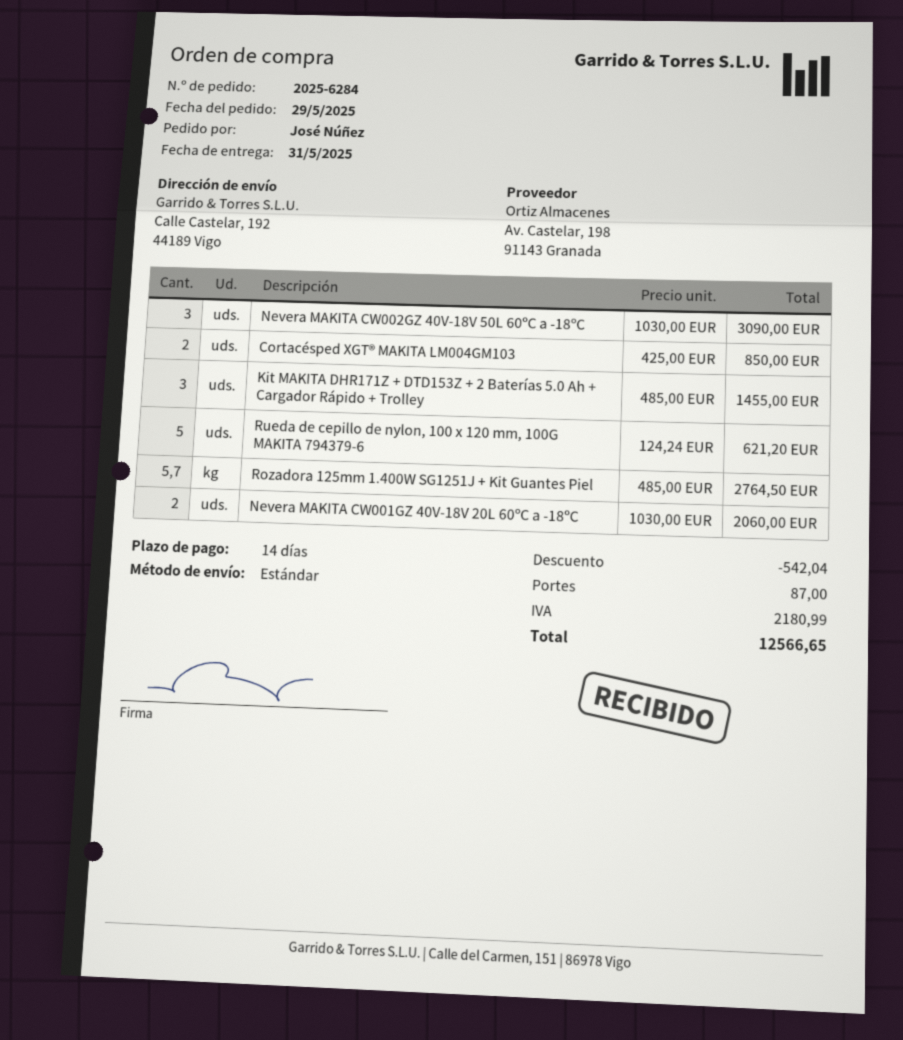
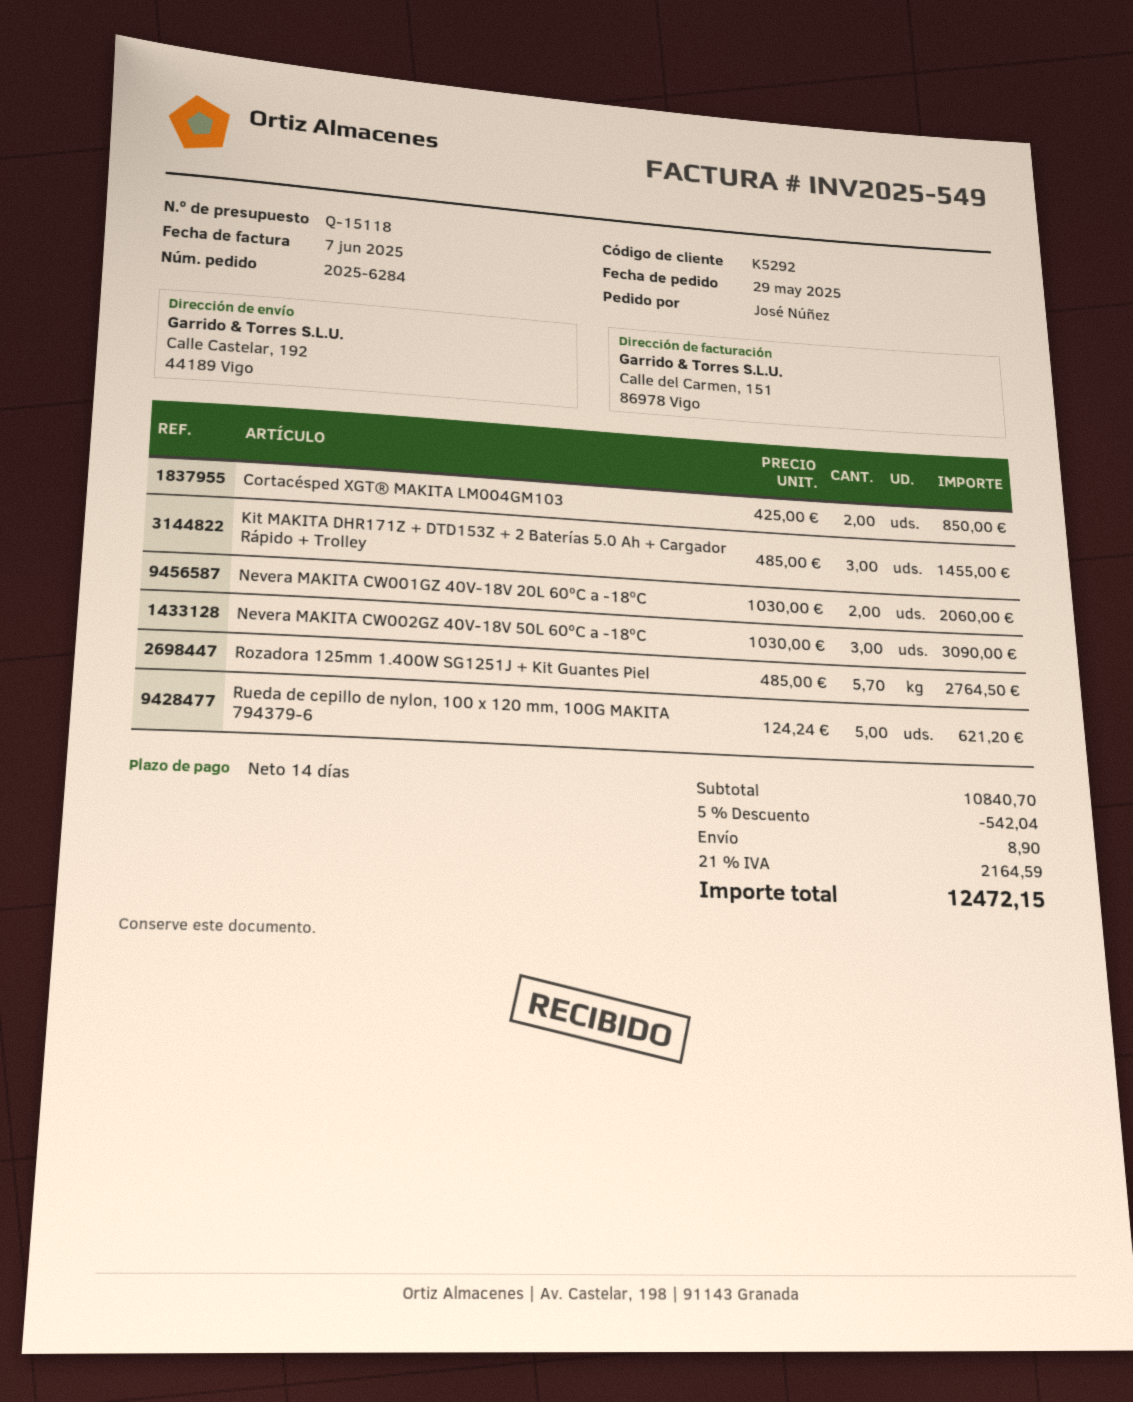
shipping: 87.00 -> 8.90
tax: 2180.99 -> 2164.59
total: 12566.65 -> 12472.15

